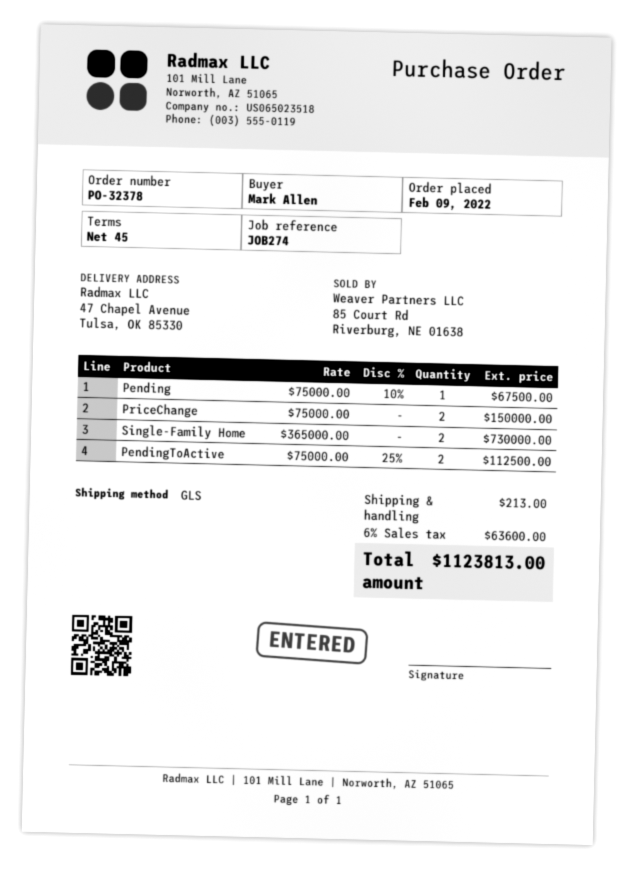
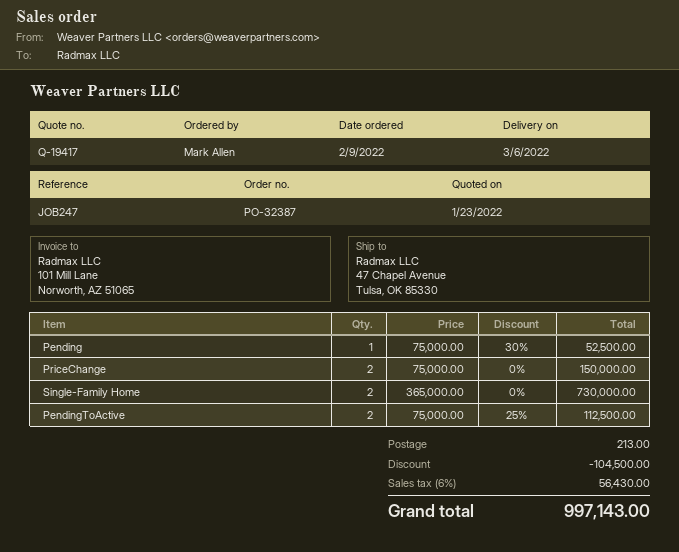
order number: PO-32378 -> PO-32387
reference: JOB274 -> JOB247
Pending: 1 x 75000.00 - 10% = 67500.00 -> 1 x 75000.00 - 30% = 52500.00
discount: none -> 104500.00
tax: 6% = 63600.00 -> 6% = 56430.00
total: 1123813.00 -> 997143.00

